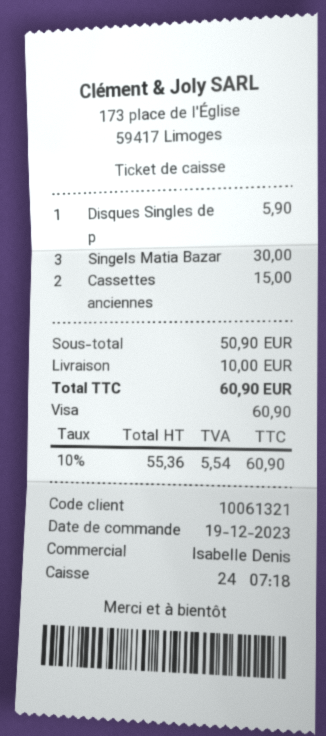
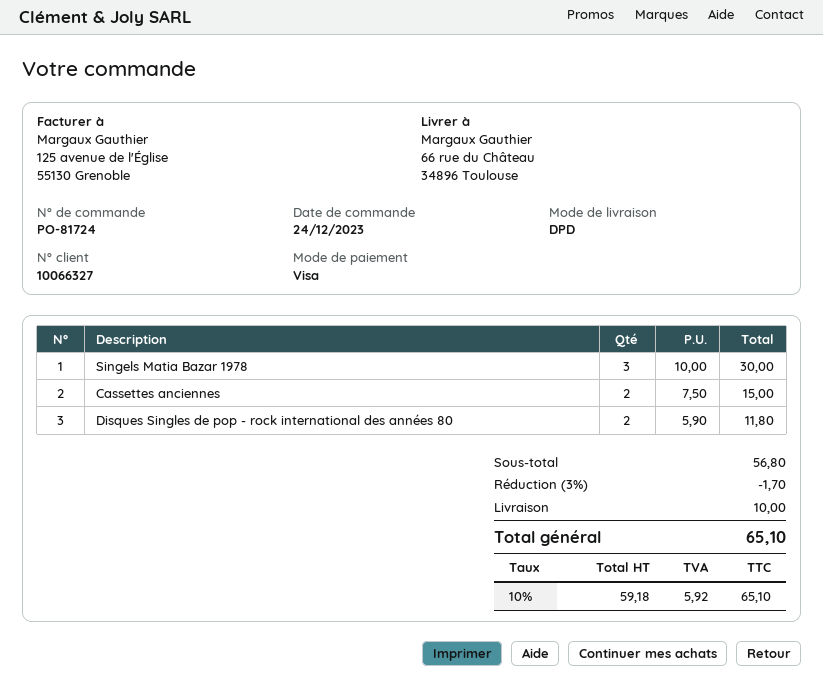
order date: 2023-12-19 -> 2023-12-24
customer number: 10061321 -> 10066327
Disques Singles de p: 1 for 5.90 -> 2 for 11.80
subtotal: 50.90 -> 56.80
discount: none -> 3% = 1.70
net: 55.36 -> 59.18
tax: 10% = 5.54 -> 10% = 5.92
total: 60.90 -> 65.10

